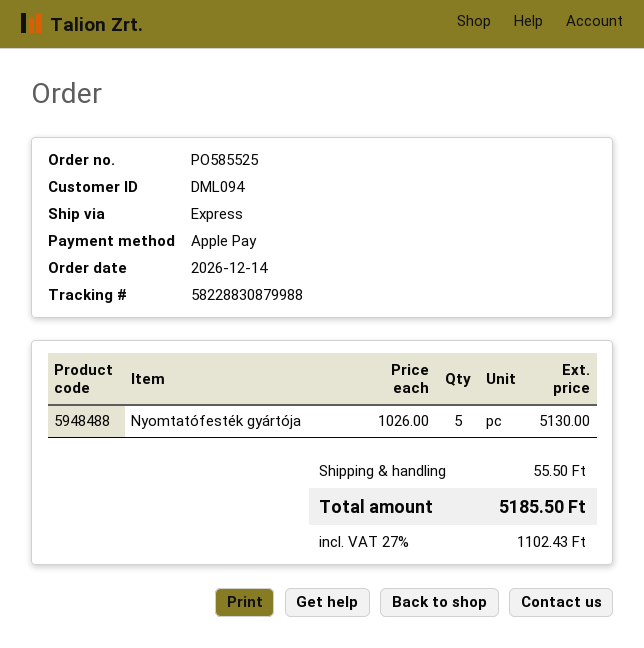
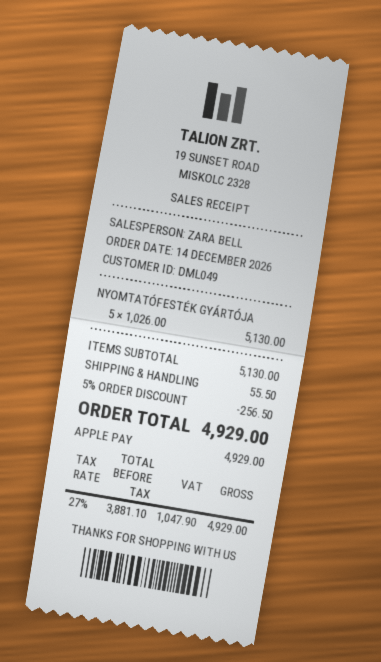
customer number: DML094 -> DML049
discount: none -> 5% = 256.50
tax: 27% = 1102.43 -> 27% = 1047.90
total: 5185.50 -> 4929.00

